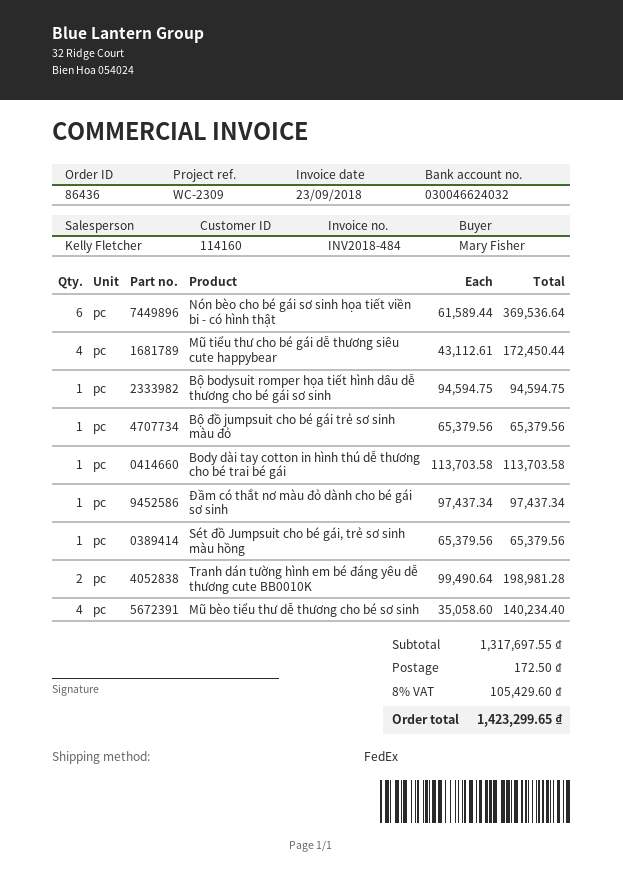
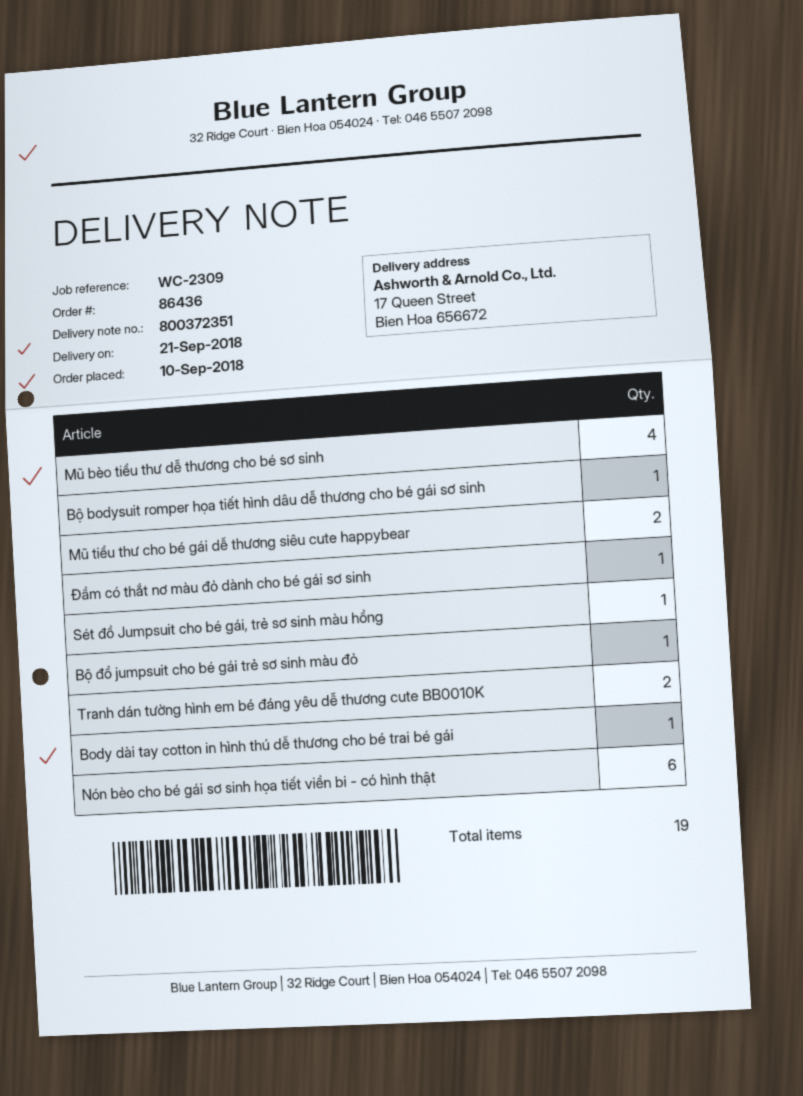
Mũ tiểu thư cho bé gái dễ thương siêu cute happybear: 4 -> 2

